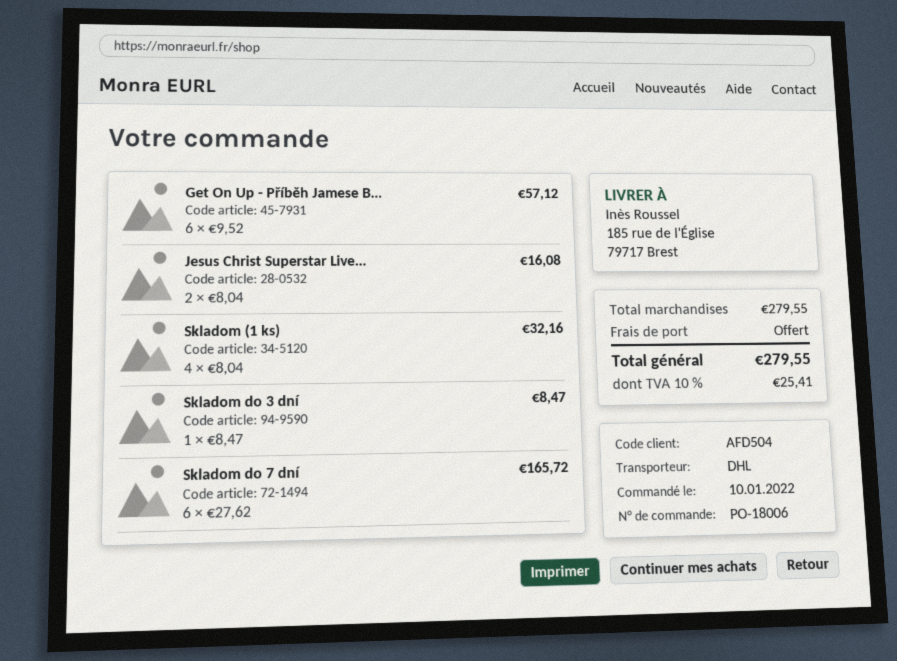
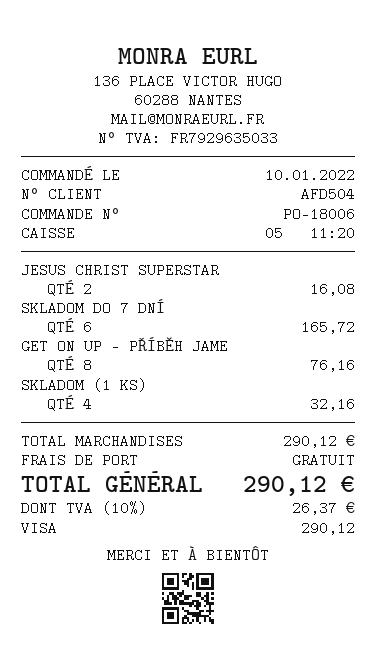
Get On Up - Příběh Jamese B...: 6 for 57.12 -> 8 for 76.16
Skladom do 3 dní: 1 for 8.47 -> none
subtotal: 279.55 -> 290.12
tax: 10% = 25.41 -> 10% = 26.37
total: 279.55 -> 290.12

